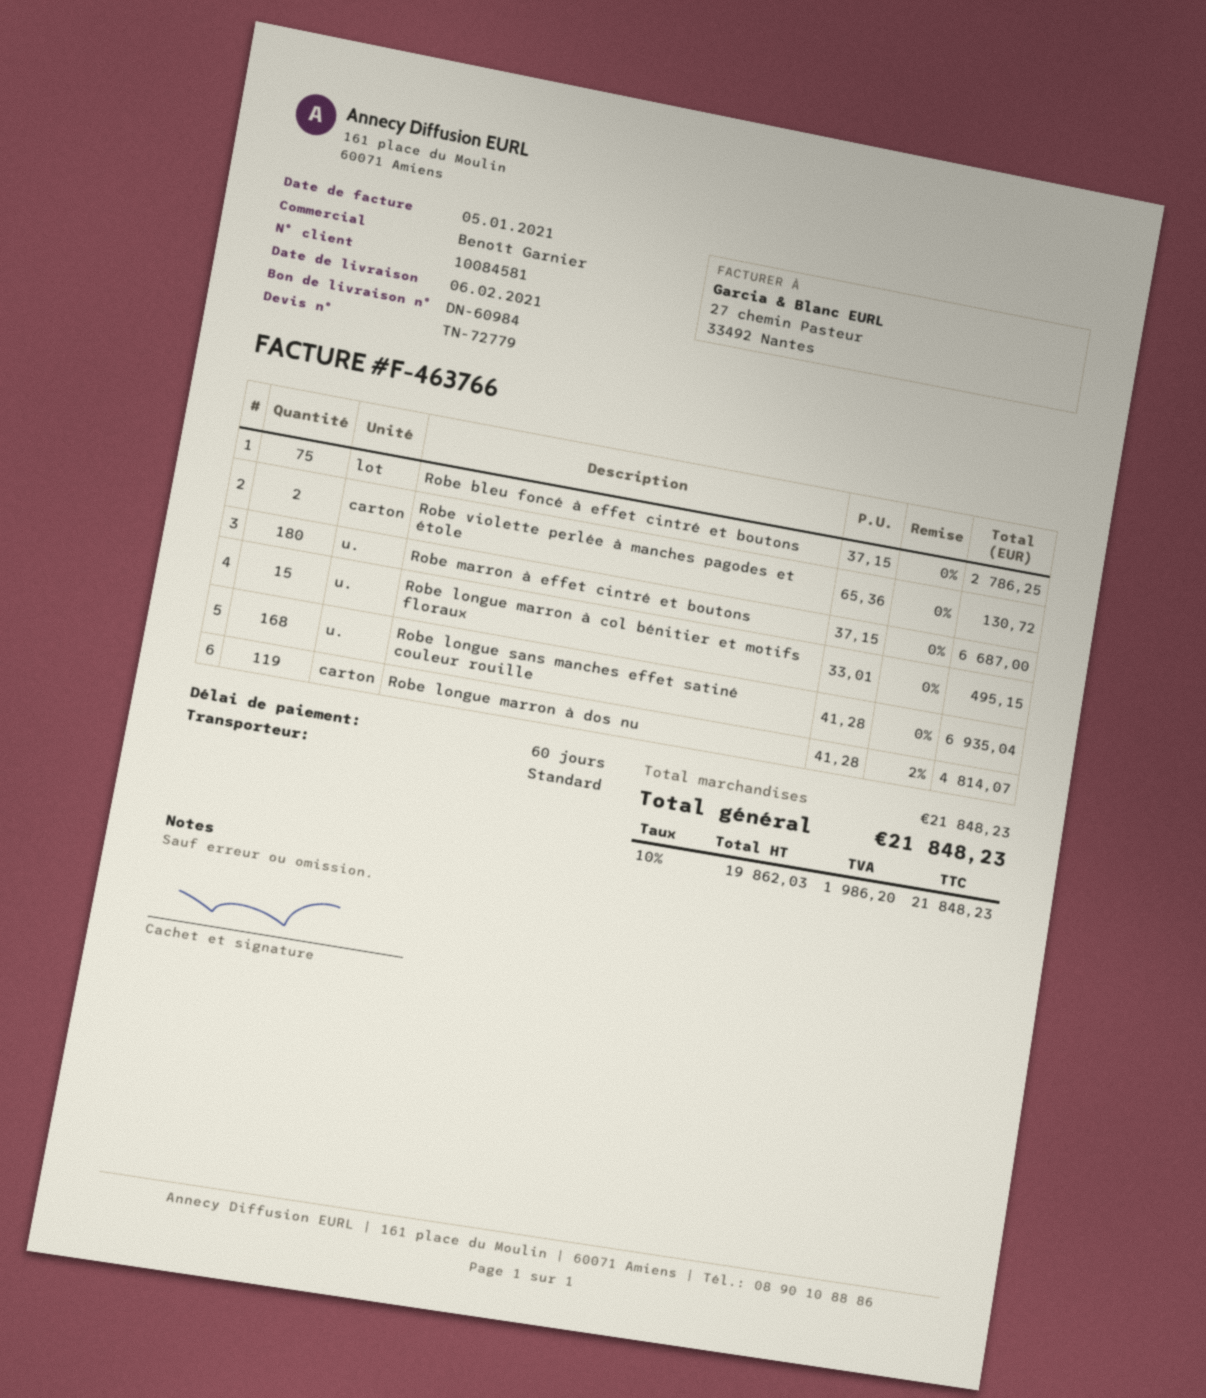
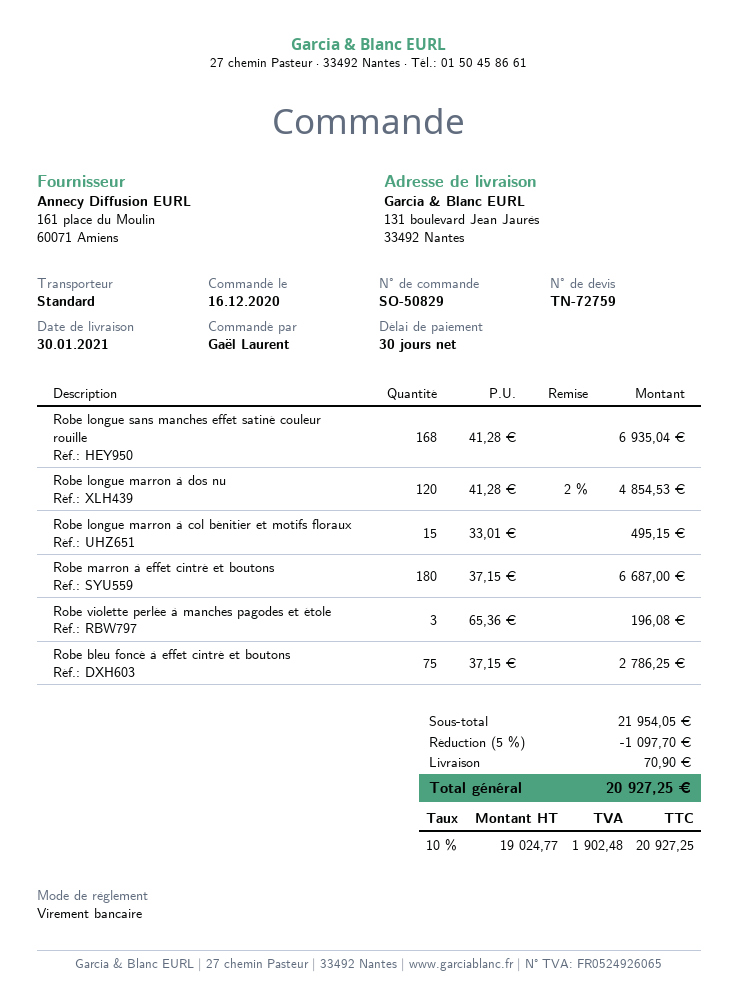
quote number: TN-72779 -> TN-72759
delivery date: 2021-02-06 -> 2021-01-30
payment terms: 60 days -> 30 days
Robe violette perlée à manches pagodes et étole: 2 x 65.36 = 130.72 -> 3 x 65.36 = 196.08
Robe longue marron à dos nu: 119 x 41.28 - 2% = 4814.07 -> 120 x 41.28 - 2% = 4854.53
subtotal: 21848.23 -> 21954.05
discount: none -> 5% = 1097.70
shipping: none -> 70.90
net: 19862.03 -> 19024.77
tax: 10% = 1986.20 -> 10% = 1902.48
total: 21848.23 -> 20927.25

